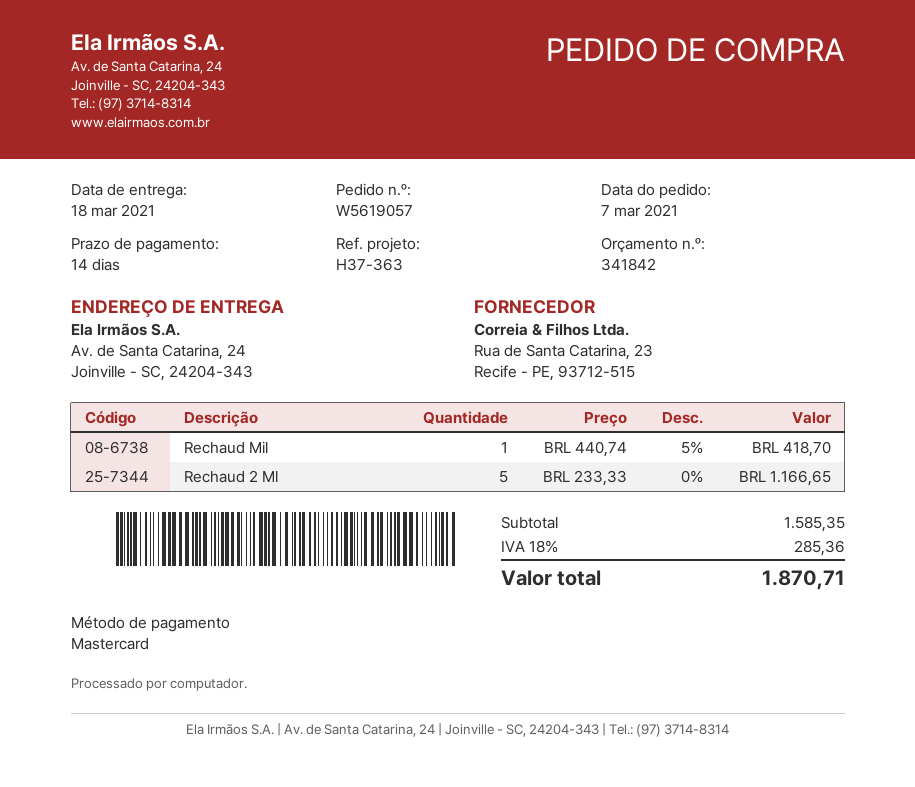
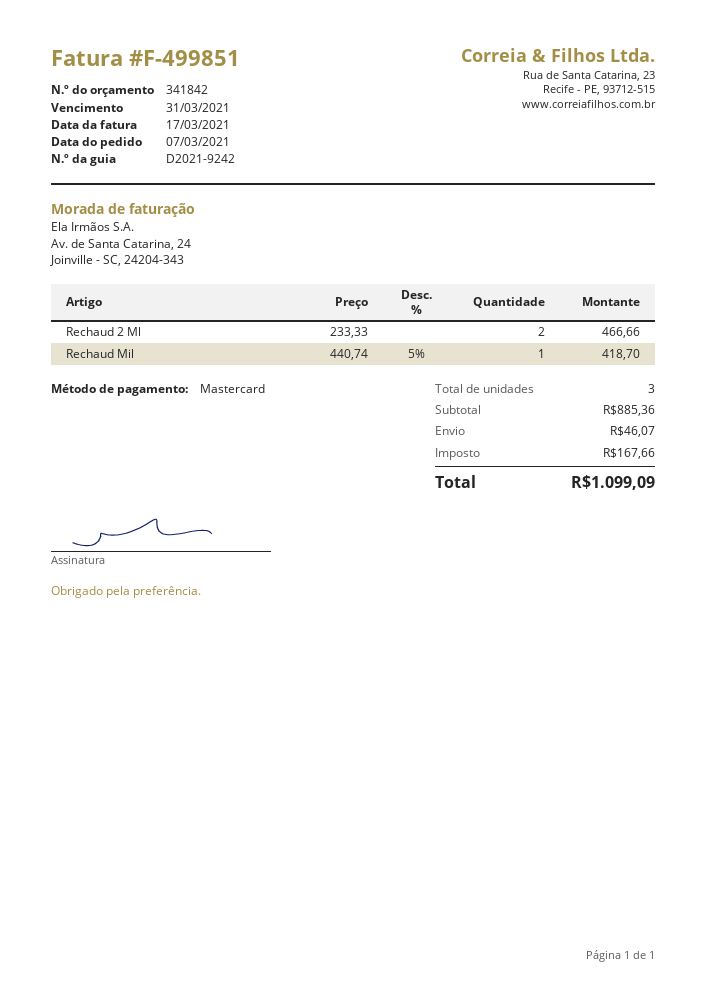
Rechaud 2 Ml: 5 x 233.33 = 1166.65 -> 2 x 233.33 = 466.66
subtotal: 1585.35 -> 885.36
shipping: none -> 46.07
tax: 285.36 -> 167.66
total: 1870.71 -> 1099.09

